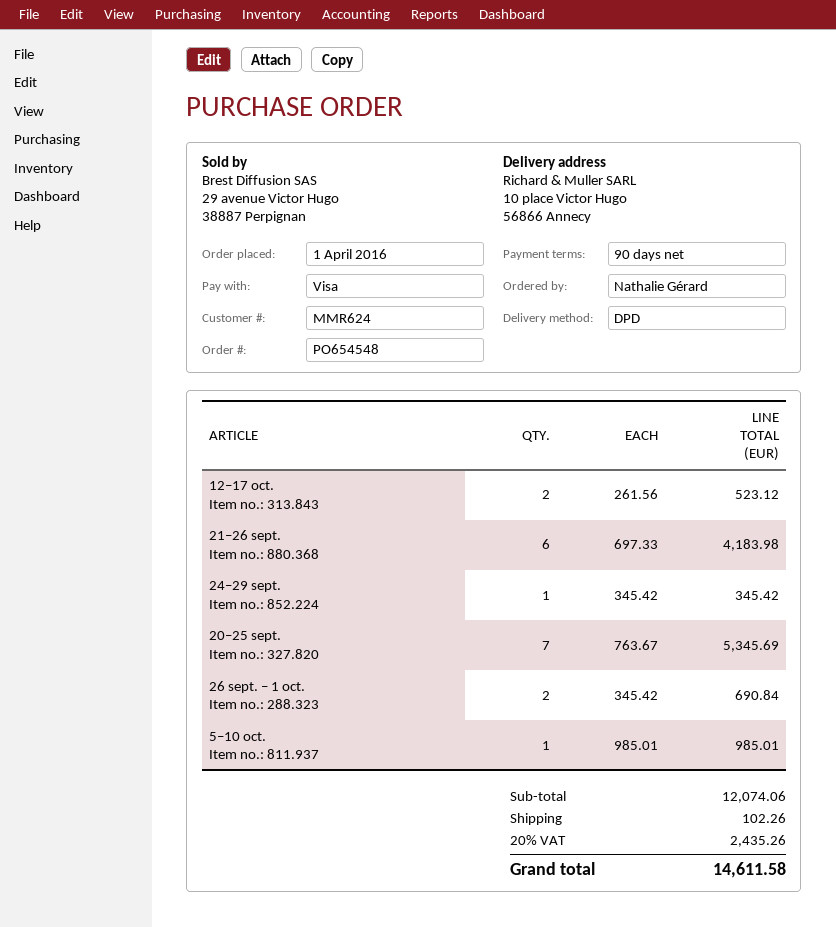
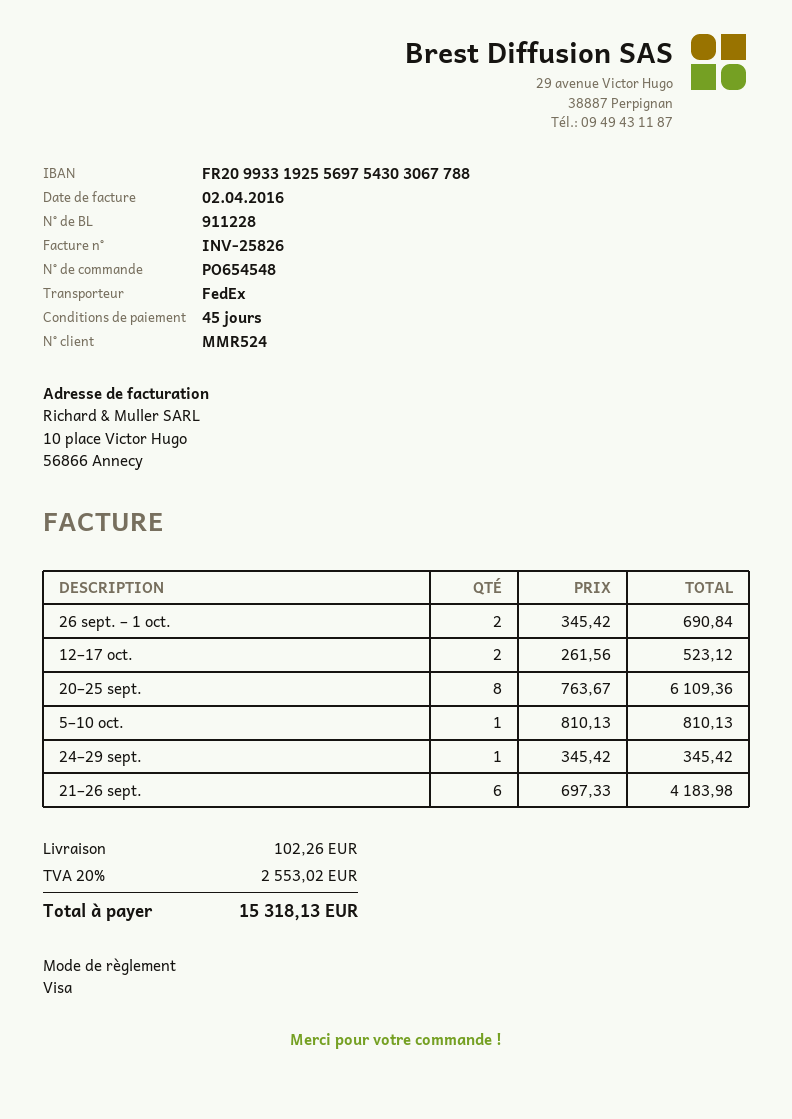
payment terms: 90 days -> 45 days
customer number: MMR624 -> MMR524
shipping method: DPD -> FedEx
20–25 sept.: 7 x 763.67 = 5345.69 -> 8 x 763.67 = 6109.36
5–10 oct.: 1 x 985.01 = 985.01 -> 1 x 810.13 = 810.13
tax: 20% = 2435.26 -> 20% = 2553.02
total: 14611.58 -> 15318.13

